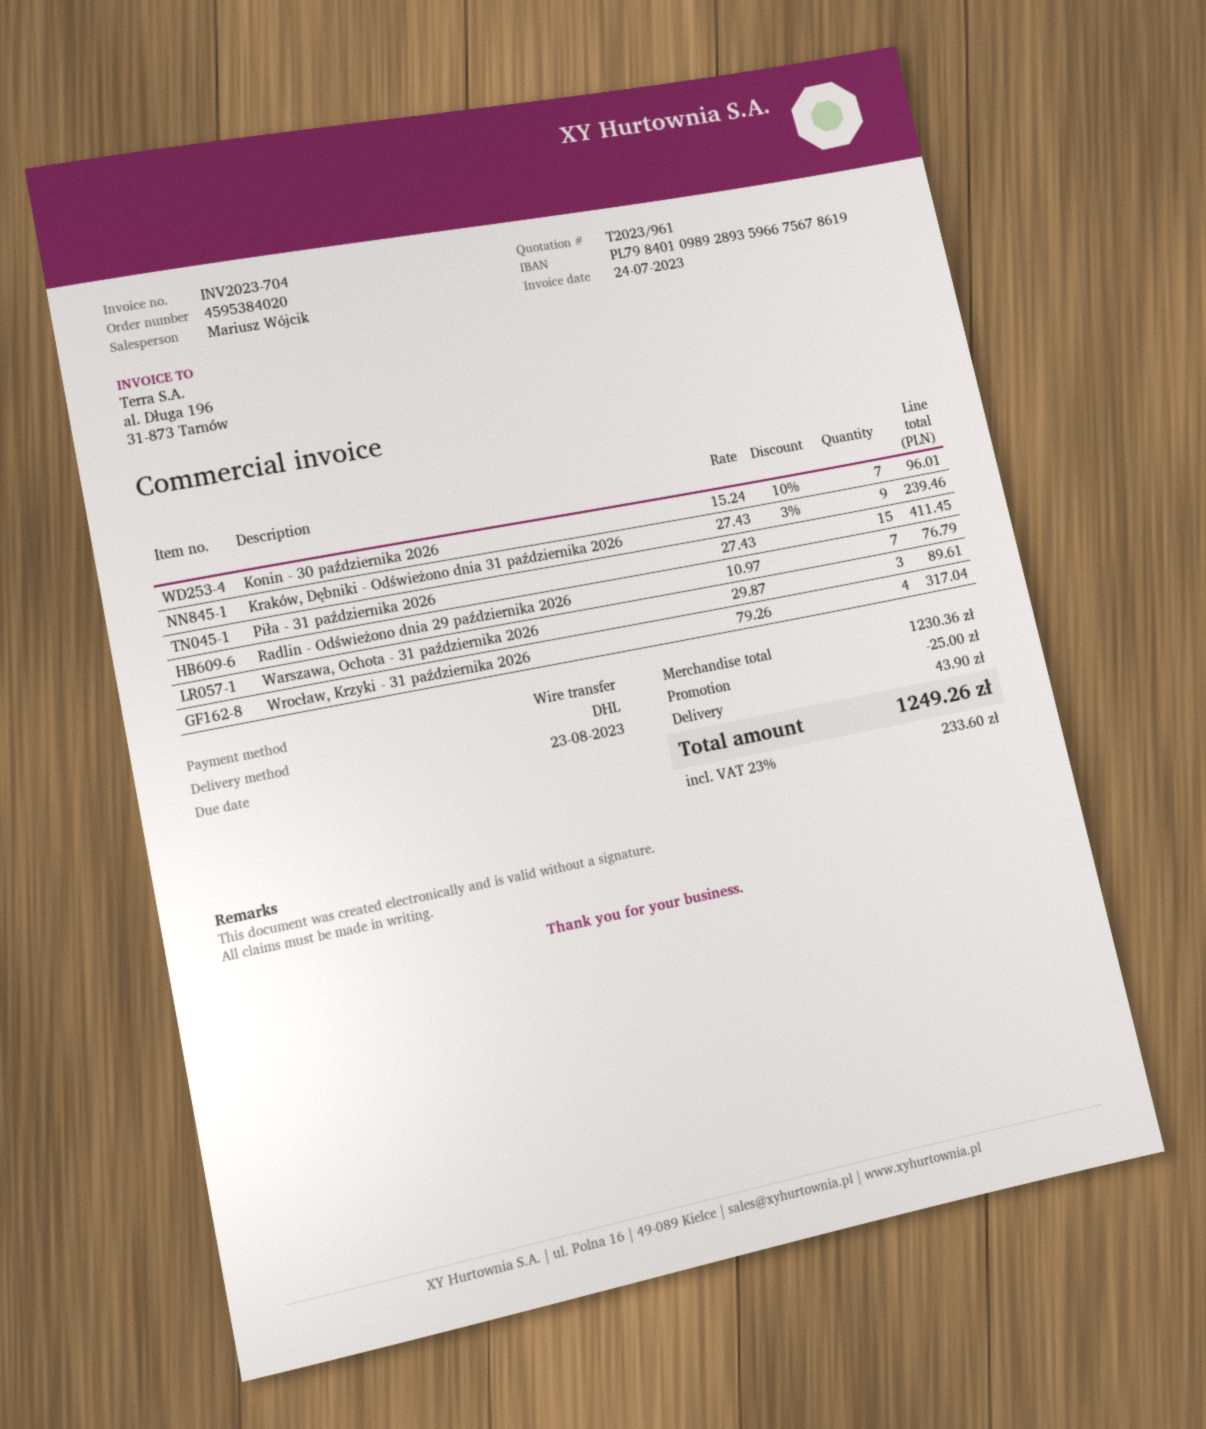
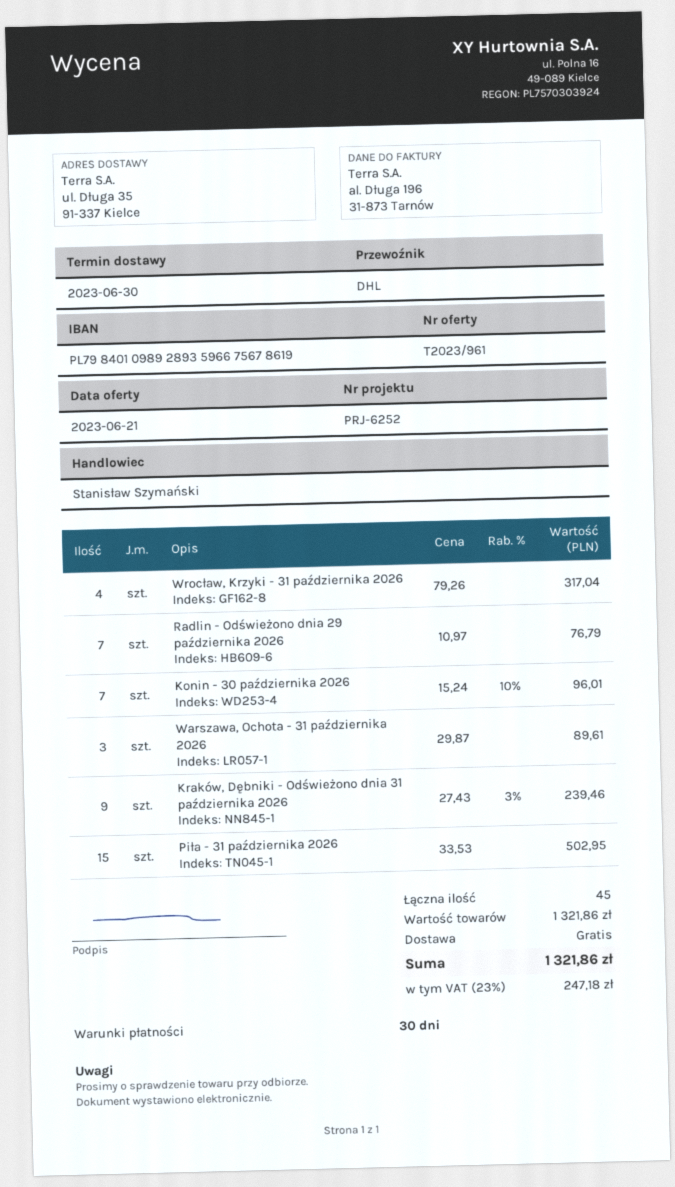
sales rep: Mariusz Wójcik -> Stanisław Szymański
Piła - 31 października 2026: 15 x 27.43 = 411.45 -> 15 x 33.53 = 502.95
subtotal: 1230.36 -> 1321.86
discount: 25.00 -> none
shipping: 43.90 -> 0.00
tax: 23% = 233.60 -> 23% = 247.18
total: 1249.26 -> 1321.86

